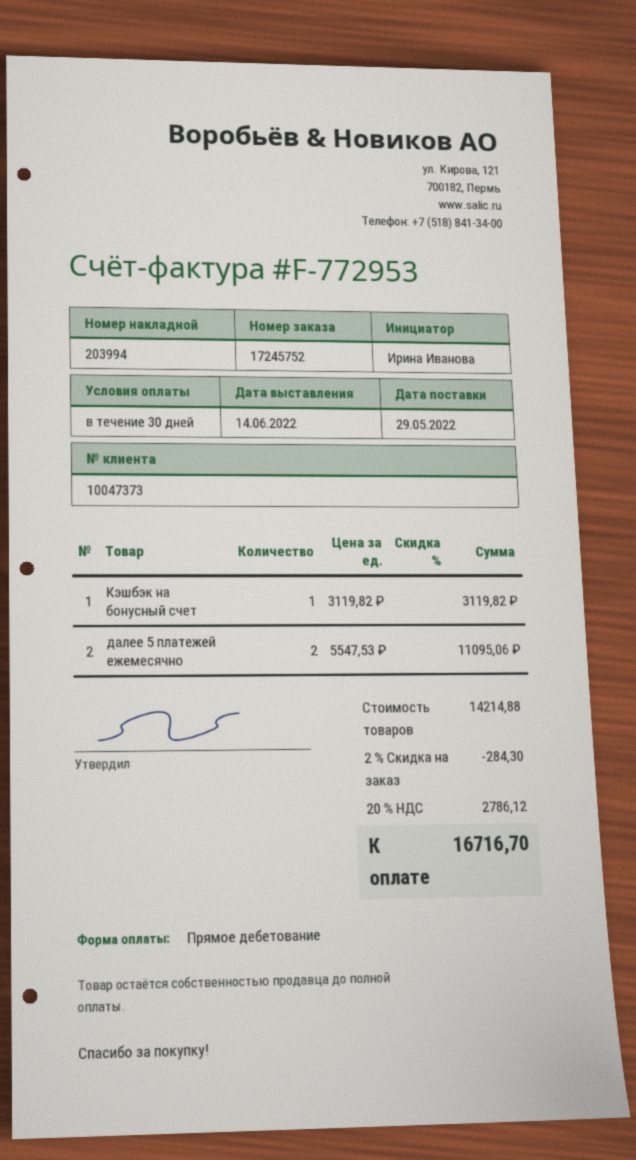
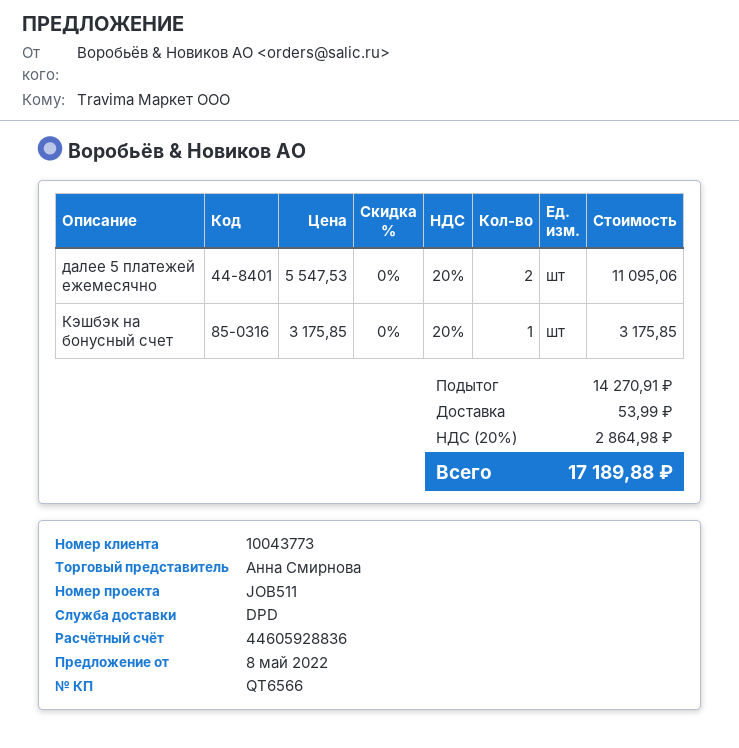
customer number: 10047373 -> 10043773
Кэшбэк на бонусный счет: 1 x 3119.82 = 3119.82 -> 1 x 3175.85 = 3175.85
subtotal: 14214.88 -> 14270.91
discount: 2% = 284.30 -> none
shipping: none -> 53.99
tax: 20% = 2786.12 -> 20% = 2864.98
total: 16716.70 -> 17189.88

